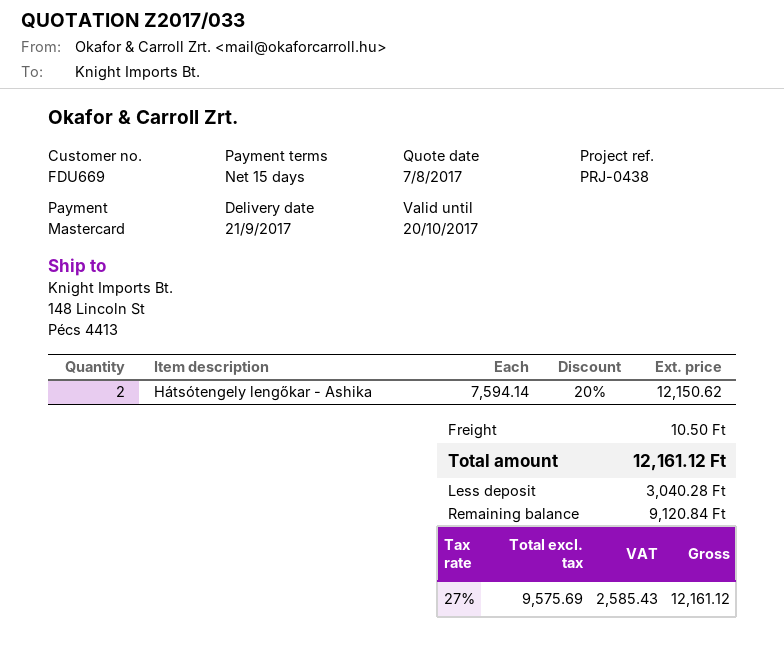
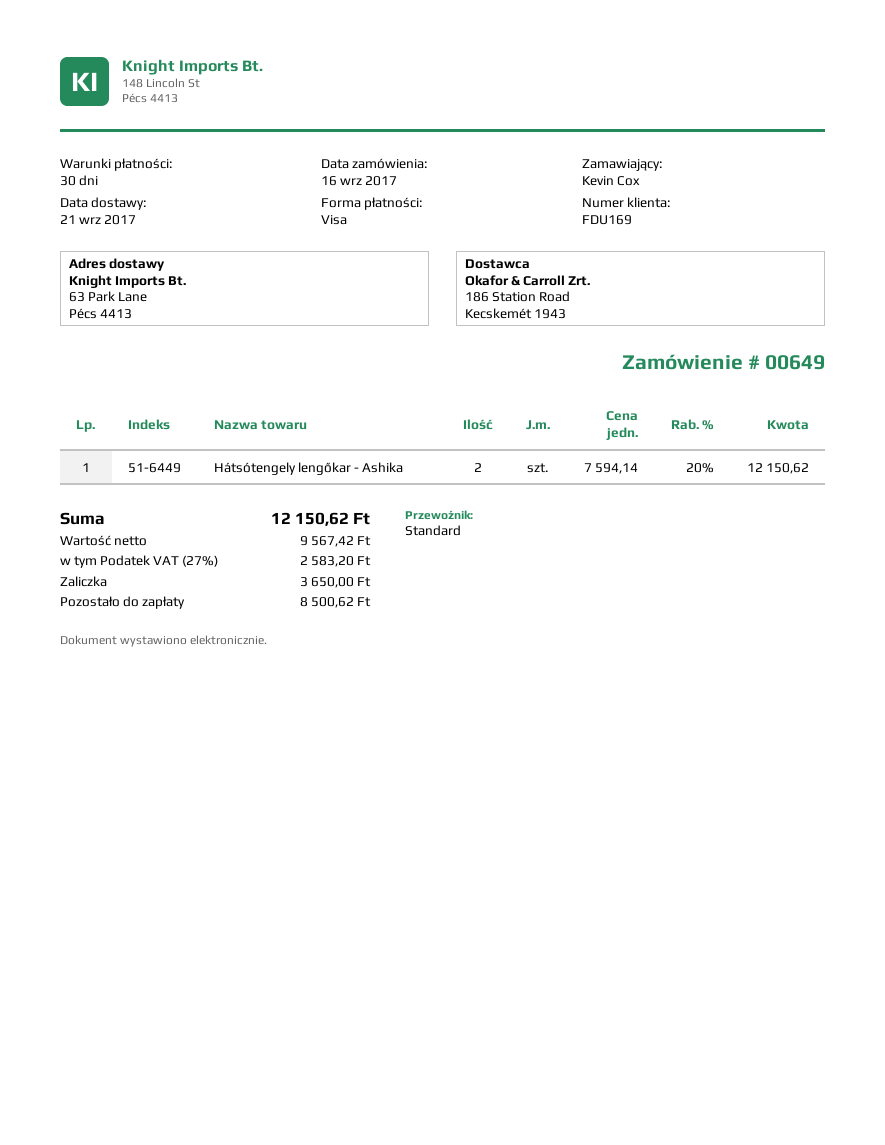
payment terms: 15 days -> 30 days
customer number: FDU669 -> FDU169
payment method: Mastercard -> Visa
ship to: 148 Lincoln St, Pécs 4413 -> 63 Park Lane, Pécs 4413
shipping: 10.50 -> none
net: 9575.69 -> 9567.42
tax: 27% = 2585.43 -> 27% = 2583.20
total: 12161.12 -> 12150.62
deposit: 3040.28 -> 3650.00
balance: 9120.84 -> 8500.62

